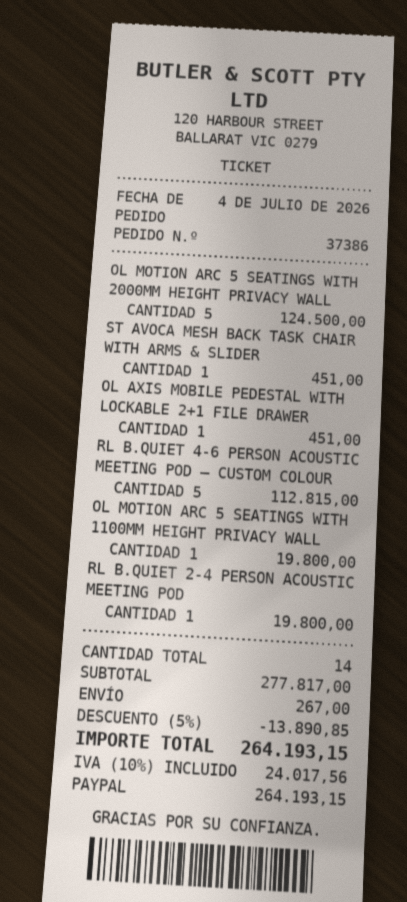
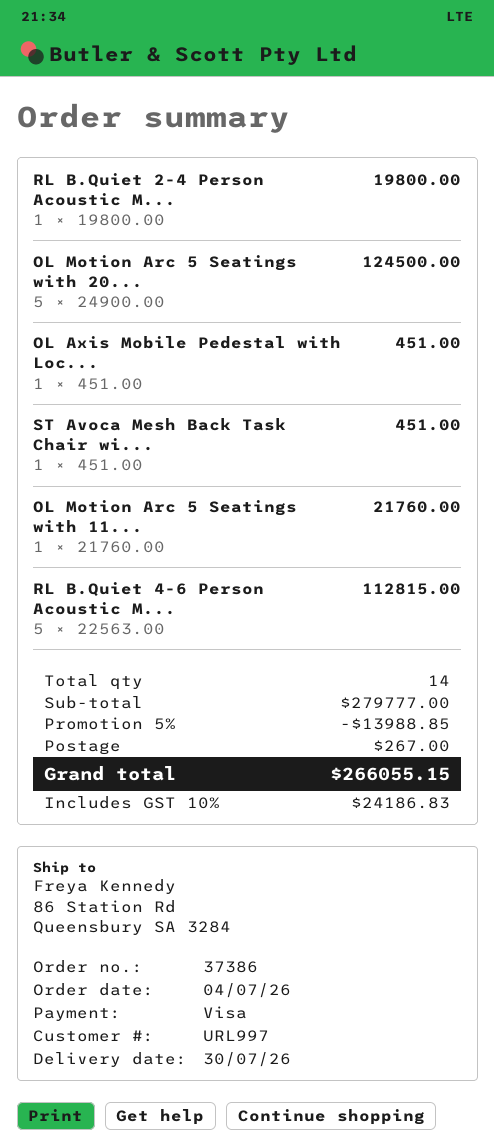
payment method: PayPal -> Visa
OL MOTION ARC 5 SEATINGS WITH 1100MM HEIGHT PRIVACY WALL: 1 for 19800.00 -> 1 for 21760.00
subtotal: 277817.00 -> 279777.00
discount: 5% = 13890.85 -> 5% = 13988.85
tax: 10% = 24017.56 -> 10% = 24186.83
total: 264193.15 -> 266055.15

